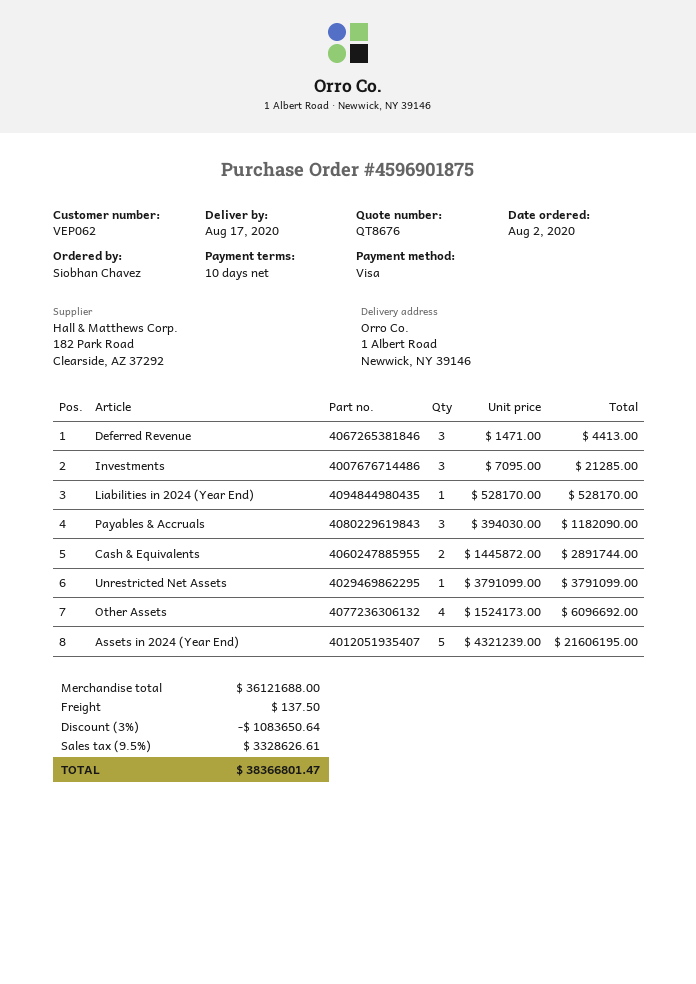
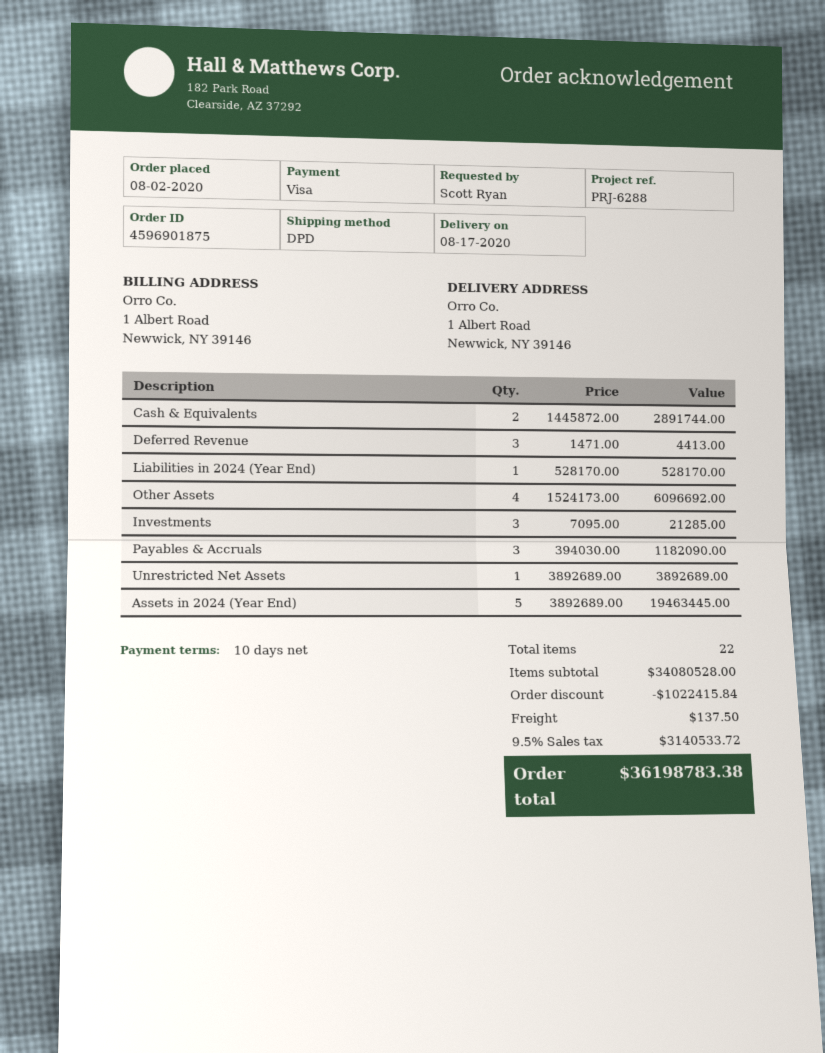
ordered by: Siobhan Chavez -> Scott Ryan
Unrestricted Net Assets: 1 x 3791099.00 = 3791099.00 -> 1 x 3892689.00 = 3892689.00
Assets in 2024 (Year End): 5 x 4321239.00 = 21606195.00 -> 5 x 3892689.00 = 19463445.00
subtotal: 36121688.00 -> 34080528.00
discount: 1083650.64 -> 1022415.84
tax: 9.5% = 3328626.61 -> 9.5% = 3140533.72
total: 38366801.47 -> 36198783.38

